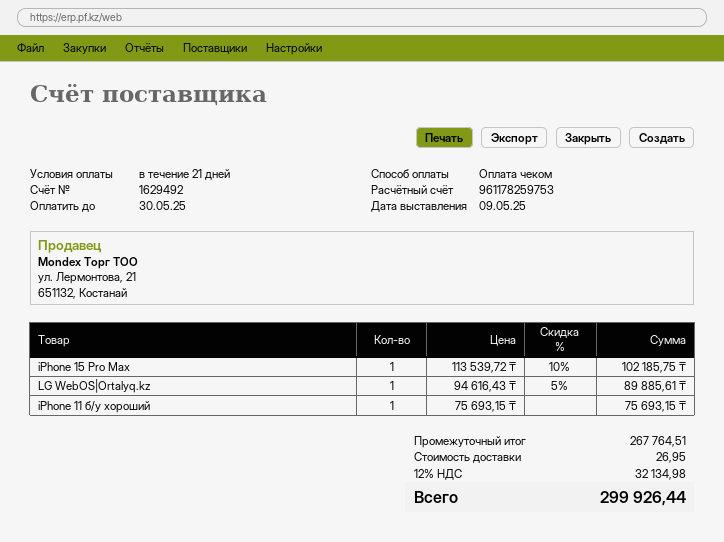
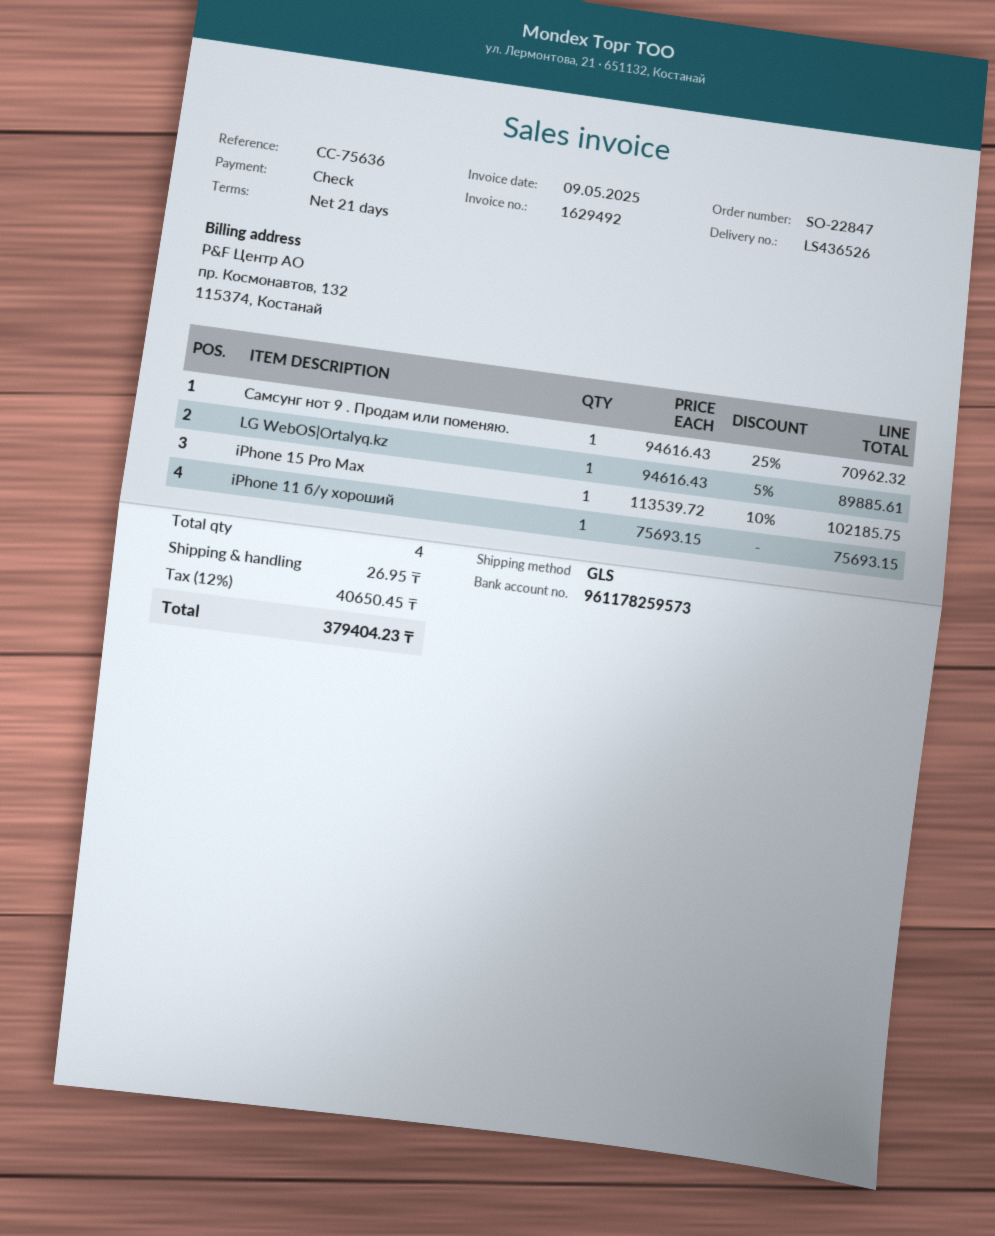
bank account: 961178259753 -> 961178259573
Самсунг нот 9 . Продам или поменяю.: none -> 1 x 94616.43 - 25% = 70962.32
tax: 12% = 32134.98 -> 12% = 40650.45
total: 299926.44 -> 379404.23

